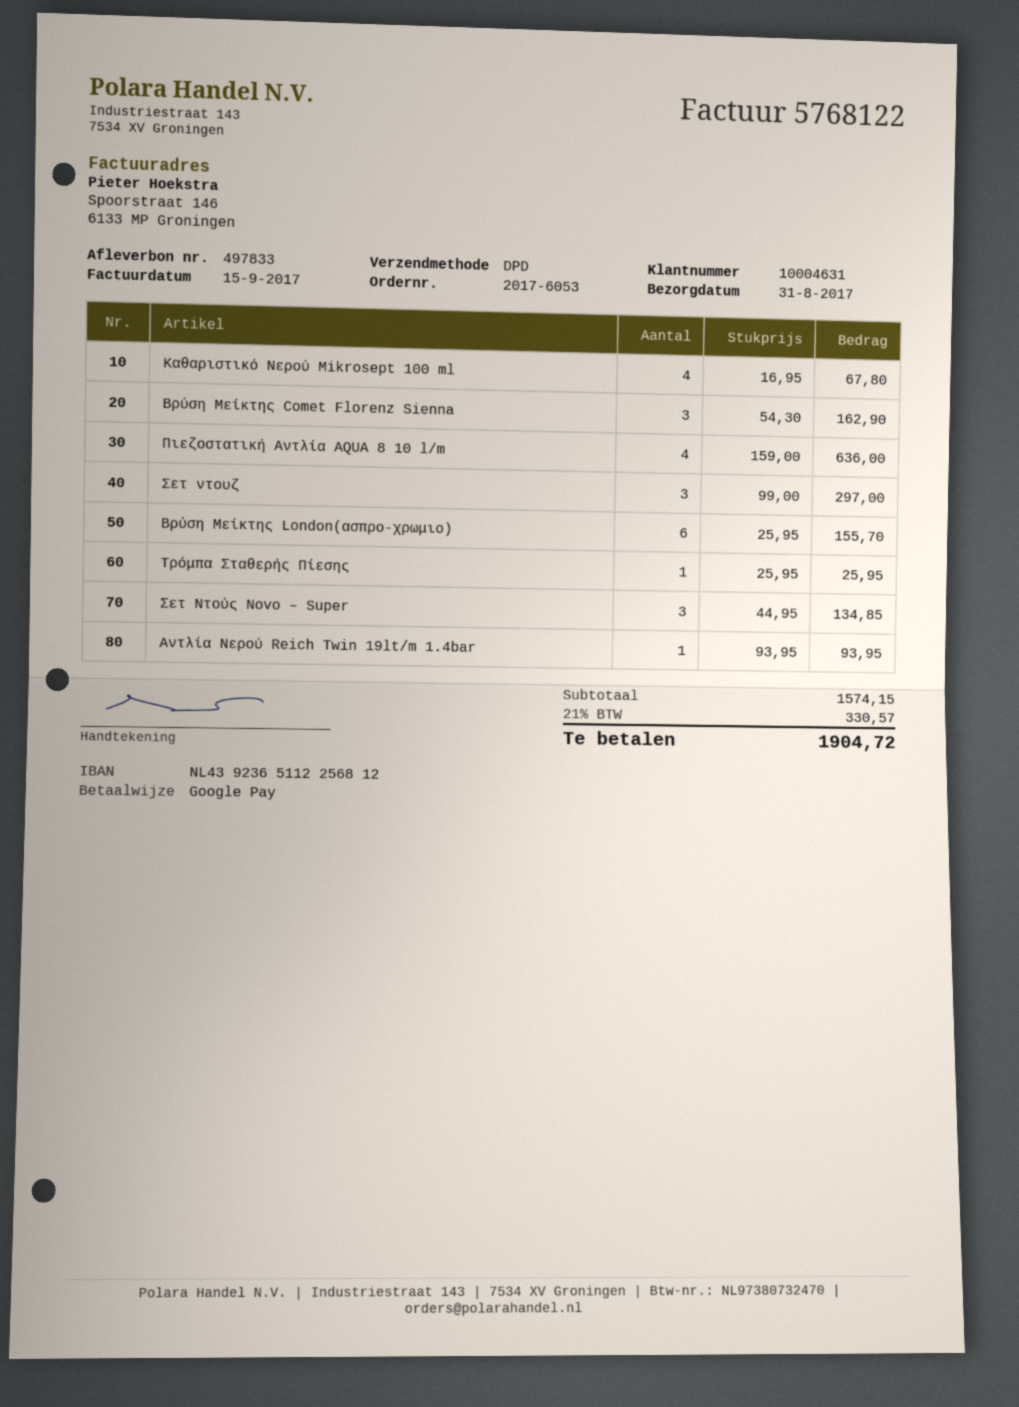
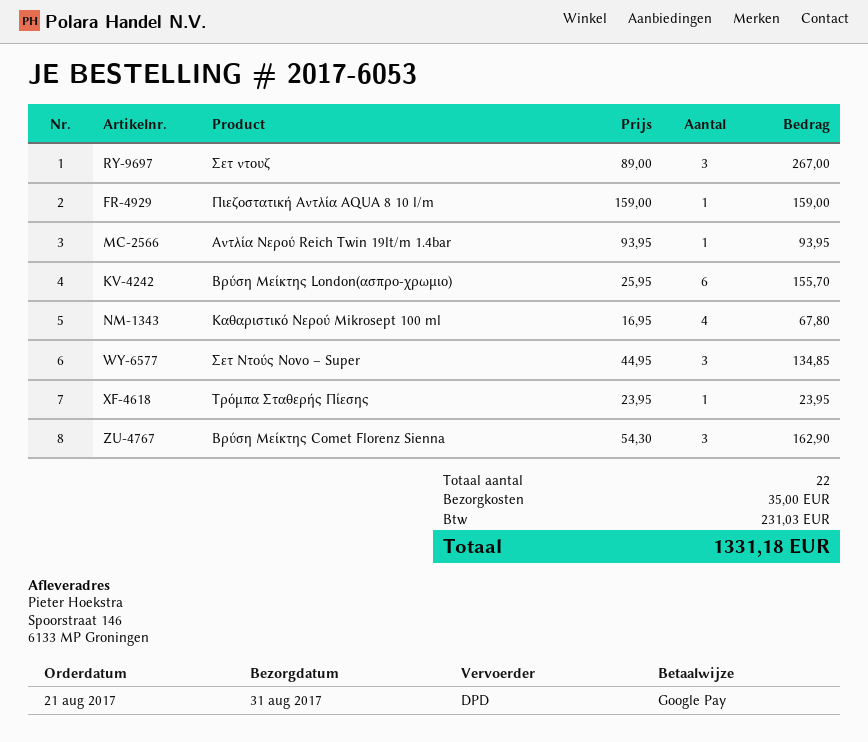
Πιεζοστατική Αντλία AQUA 8 10 l/m: 4 x 159.00 = 636.00 -> 1 x 159.00 = 159.00
Σετ ντουζ: 3 x 99.00 = 297.00 -> 3 x 89.00 = 267.00
Τρόμπα Σταθερής Πίεσης: 1 x 25.95 = 25.95 -> 1 x 23.95 = 23.95
shipping: none -> 35.00
tax: 330.57 -> 231.03
total: 1904.72 -> 1331.18

